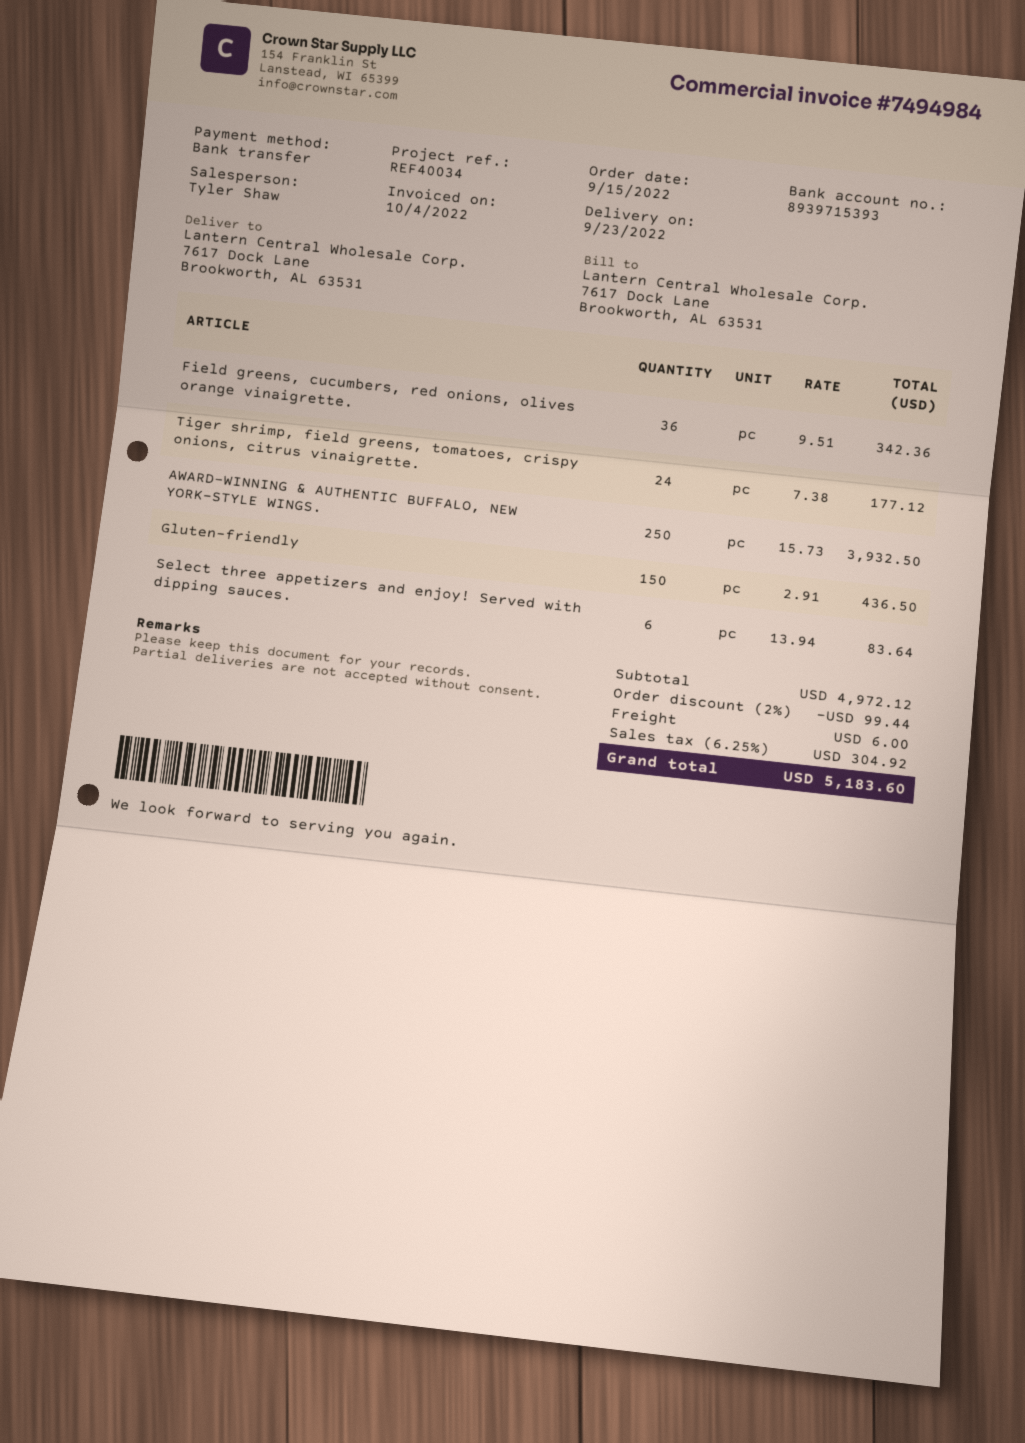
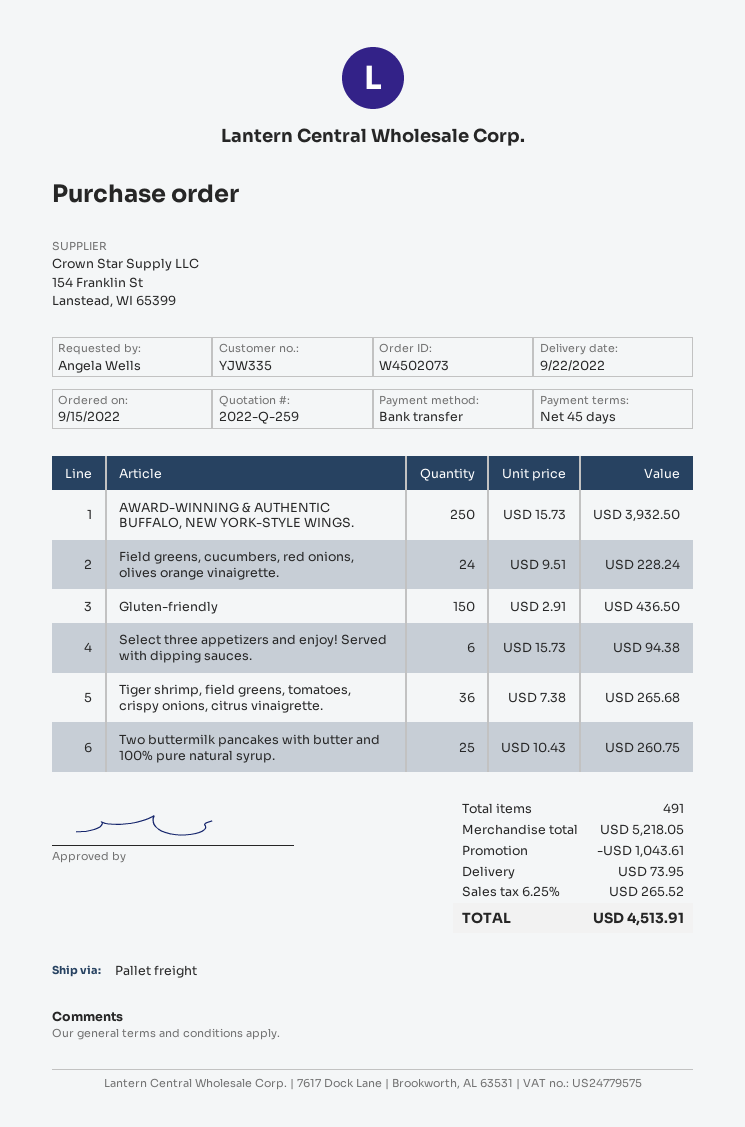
delivery date: 2022-09-23 -> 2022-09-22
Field greens, cucumbers, red onions, olives orange vinaigrette.: 36 x 9.51 = 342.36 -> 24 x 9.51 = 228.24
Tiger shrimp, field greens, tomatoes, crispy onions, citrus vinaigrette.: 24 x 7.38 = 177.12 -> 36 x 7.38 = 265.68
Select three appetizers and enjoy! Served with dipping sauces.: 6 x 13.94 = 83.64 -> 6 x 15.73 = 94.38
Two buttermilk pancakes with butter and 100% pure natural syrup.: none -> 25 x 10.43 = 260.75
subtotal: 4972.12 -> 5218.05
discount: 99.44 -> 1043.61
shipping: 6.00 -> 73.95
tax: 6.25% = 304.92 -> 6.25% = 265.52
total: 5183.60 -> 4513.91

